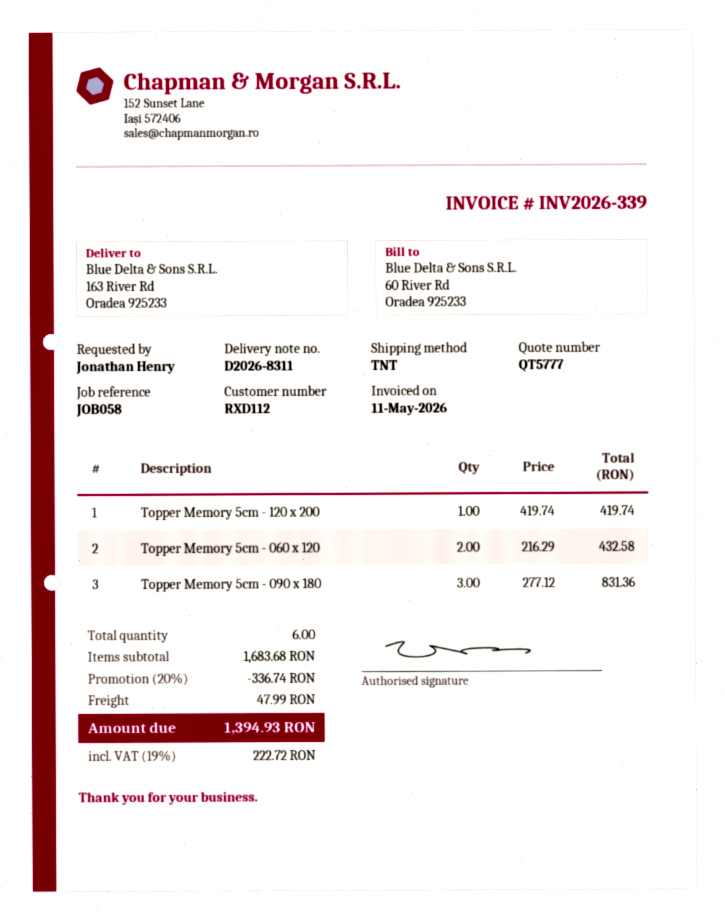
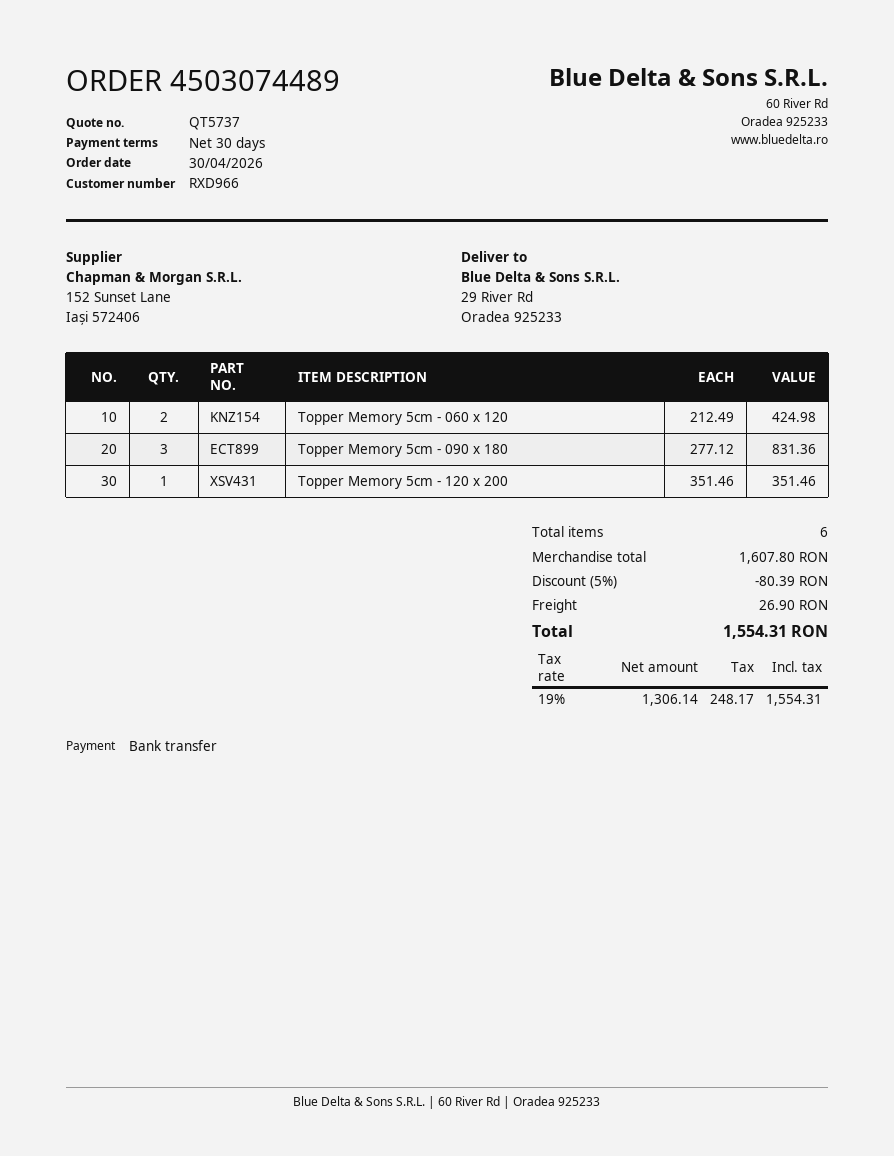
quote number: QT5777 -> QT5737
customer number: RXD112 -> RXD966
ship to: 163 River Rd, Oradea 925233 -> 29 River Rd, Oradea 925233
Topper Memory 5cm - 120 x 200: 1 x 419.74 = 419.74 -> 1 x 351.46 = 351.46
Topper Memory 5cm - 060 x 120: 2 x 216.29 = 432.58 -> 2 x 212.49 = 424.98
subtotal: 1683.68 -> 1607.80
discount: 20% = 336.74 -> 5% = 80.39
shipping: 47.99 -> 26.90
tax: 19% = 222.72 -> 19% = 248.17
total: 1394.93 -> 1554.31

